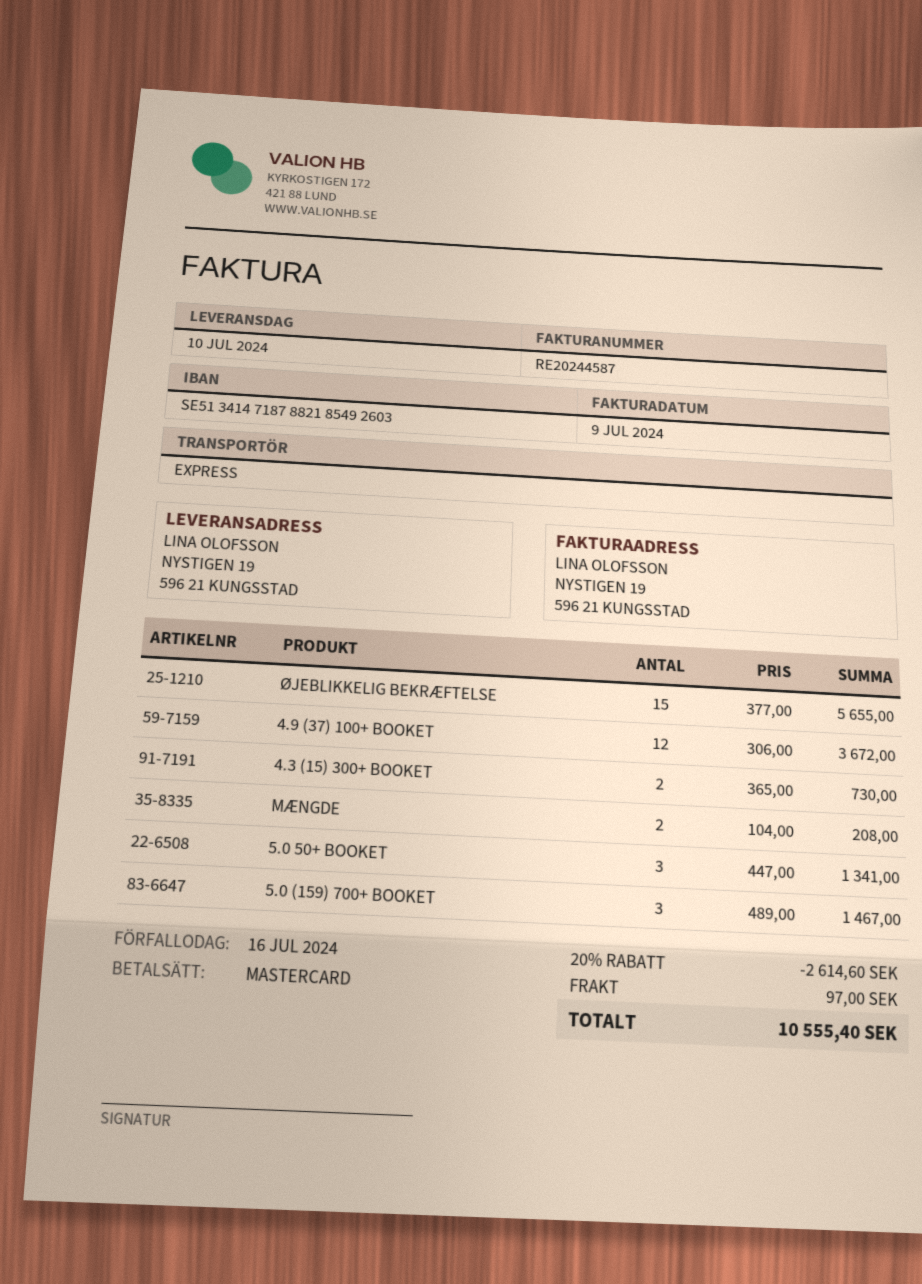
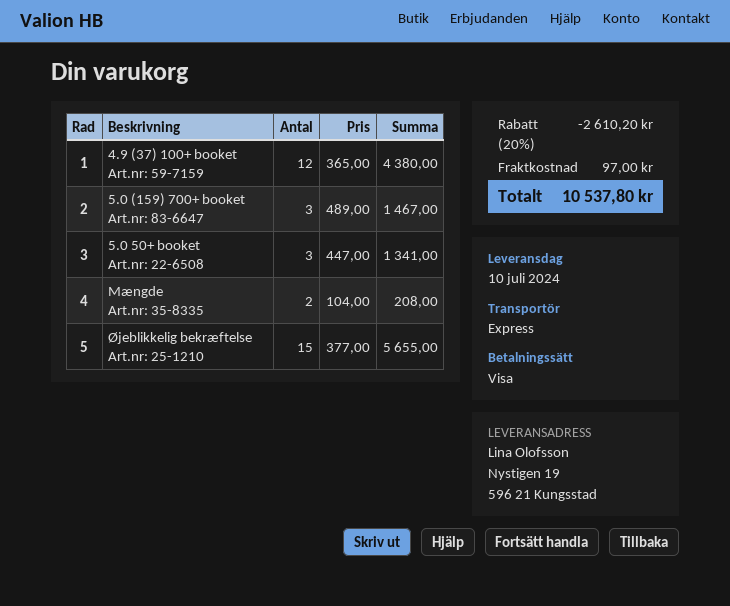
payment method: Mastercard -> Visa
4.9 (37) 100+ BOOKET: 12 x 306.00 = 3672.00 -> 12 x 365.00 = 4380.00
4.3 (15) 300+ BOOKET: 2 x 365.00 = 730.00 -> none
discount: 20% = 2614.60 -> 20% = 2610.20
total: 10555.40 -> 10537.80

